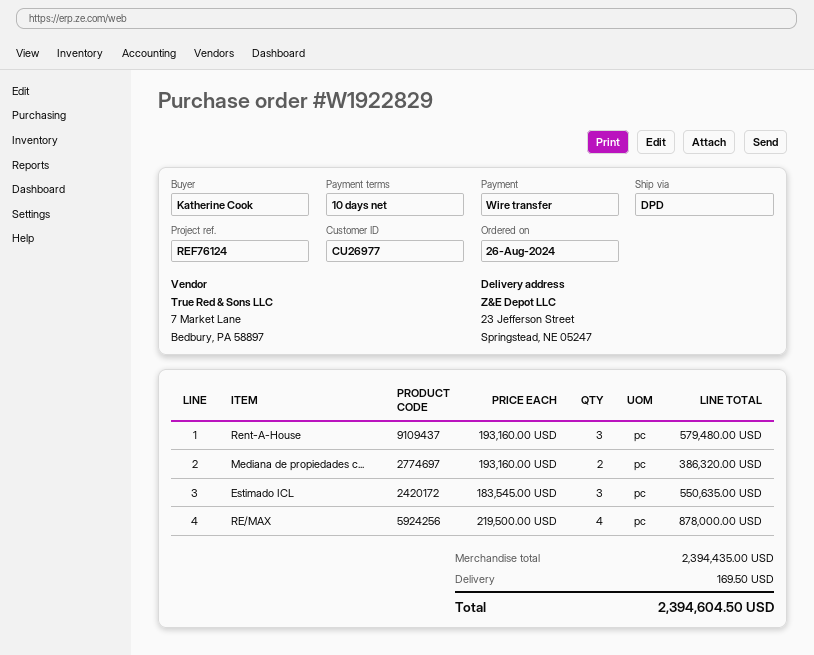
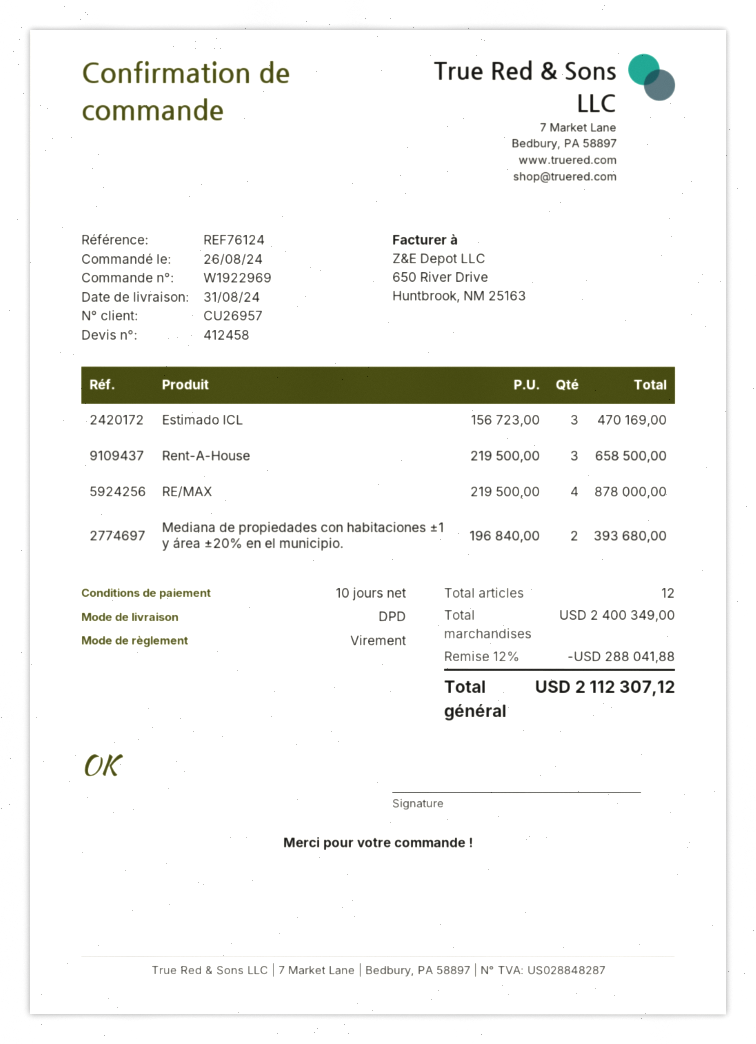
order number: W1922829 -> W1922969
customer number: CU26977 -> CU26957
Rent-A-House: 3 x 193160.00 = 579480.00 -> 3 x 219500.00 = 658500.00
Mediana de propiedades c...: 2 x 193160.00 = 386320.00 -> 2 x 196840.00 = 393680.00
Estimado ICL: 3 x 183545.00 = 550635.00 -> 3 x 156723.00 = 470169.00
subtotal: 2394435.00 -> 2400349.00
discount: none -> 12% = 288041.88
shipping: 169.50 -> none
total: 2394604.50 -> 2112307.12

